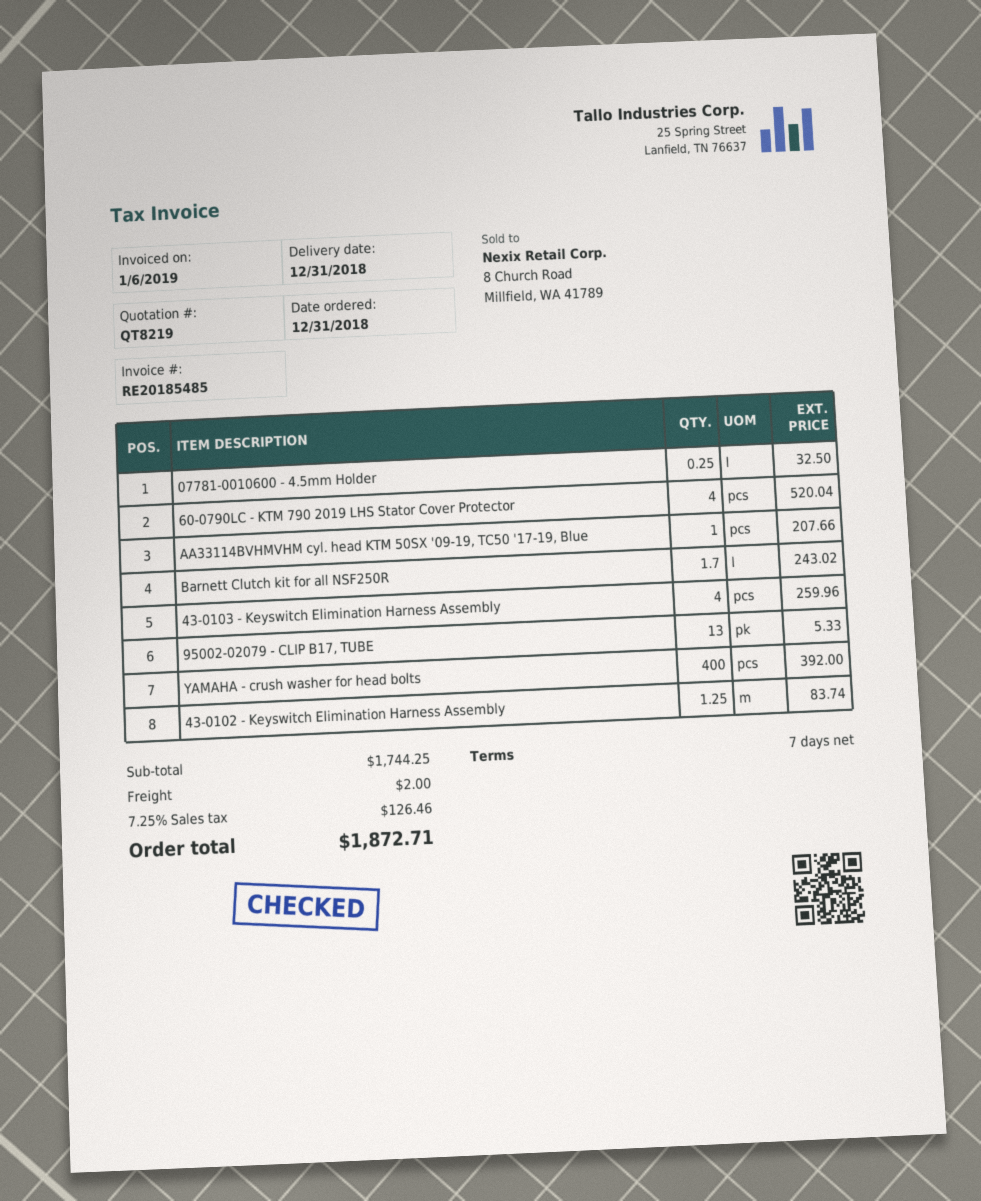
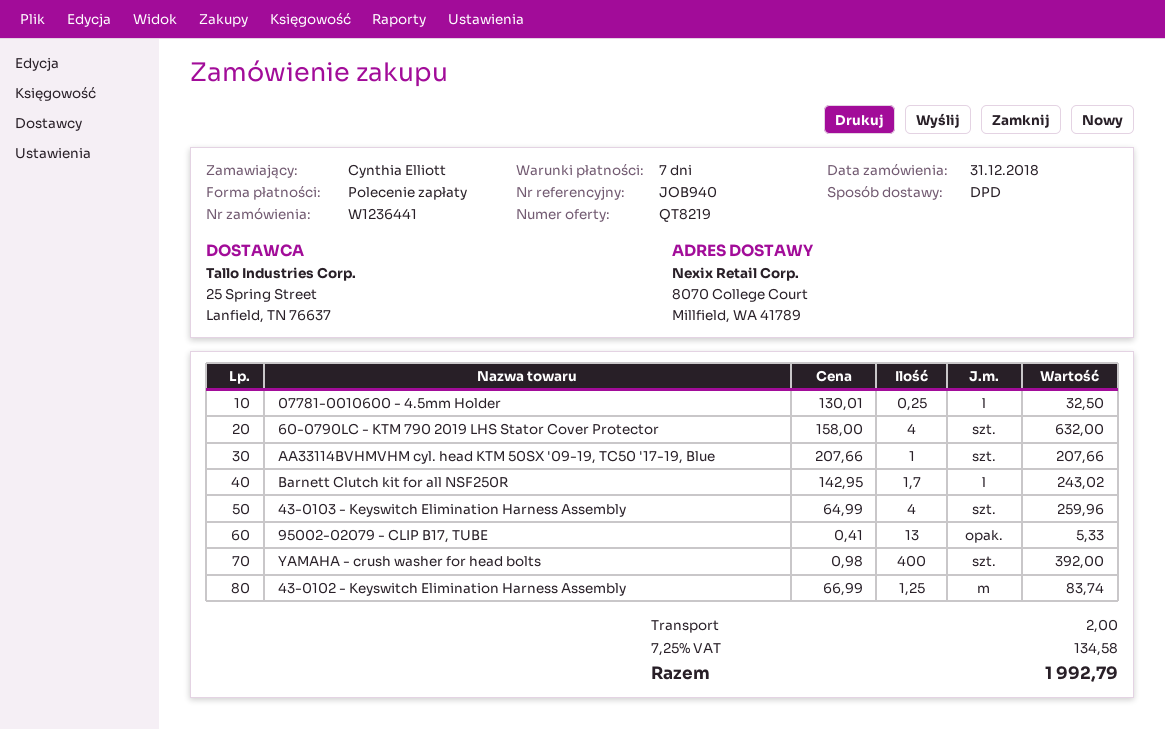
60-0790LC - KTM 790 2019 LHS Stator Cover Protector: 4 for 520.04 -> 4 for 632.00
tax: 7.25% = 126.46 -> 7.25% = 134.58
total: 1872.71 -> 1992.79

